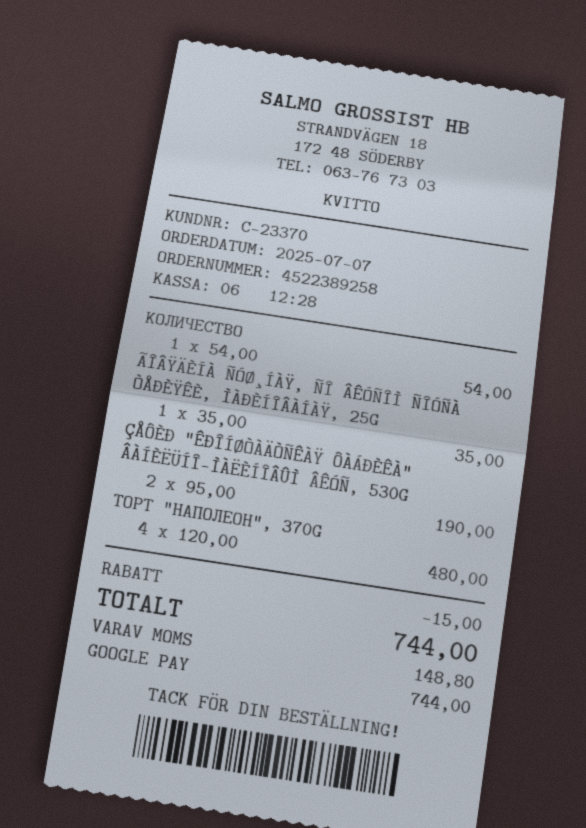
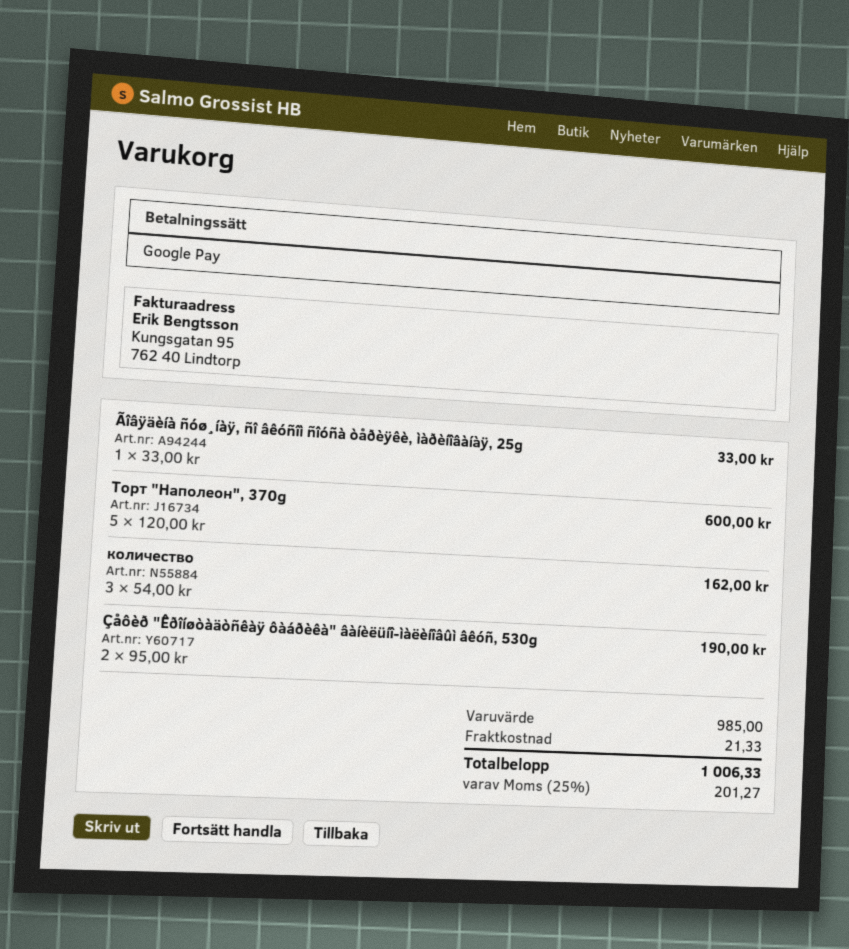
КОЛИЧЕСТВО: 1 x 54.00 = 54.00 -> 3 x 54.00 = 162.00
ÃÎÂŸÄÈÍÀ ÑÓØ¸ÍÀŸ, ÑÎ ÂÊÓÑÎÌ ÑÎÓÑÀ ÒÅÐÈŸÊÈ, ÌÀÐÈÍÎÂÀÍÀŸ, 25G: 1 x 35.00 = 35.00 -> 1 x 33.00 = 33.00
ТОРТ "НАПОЛЕОН", 370G: 4 x 120.00 = 480.00 -> 5 x 120.00 = 600.00
discount: 15.00 -> none
shipping: none -> 21.33
tax: 148.80 -> 201.27
total: 744.00 -> 1006.33

